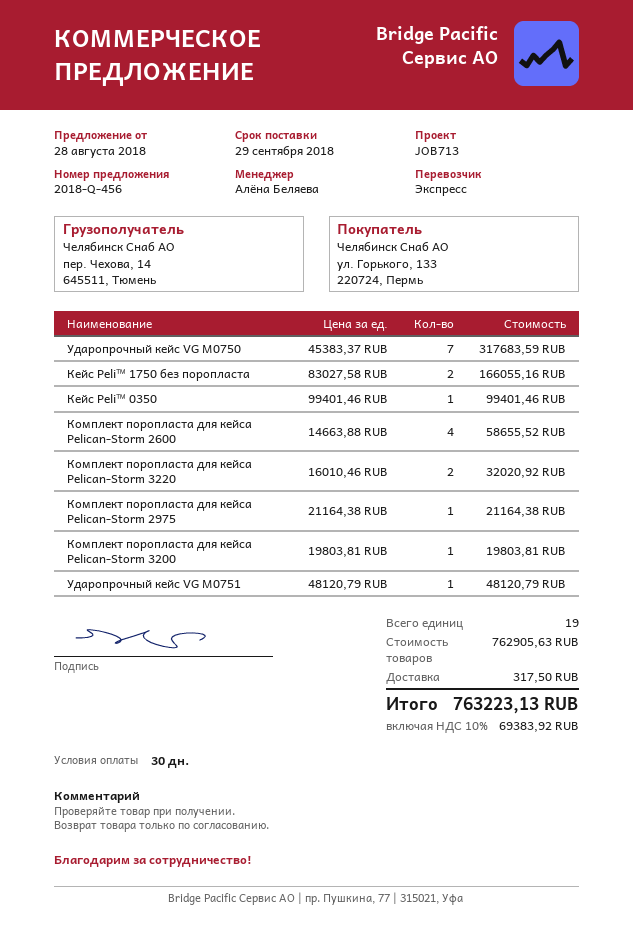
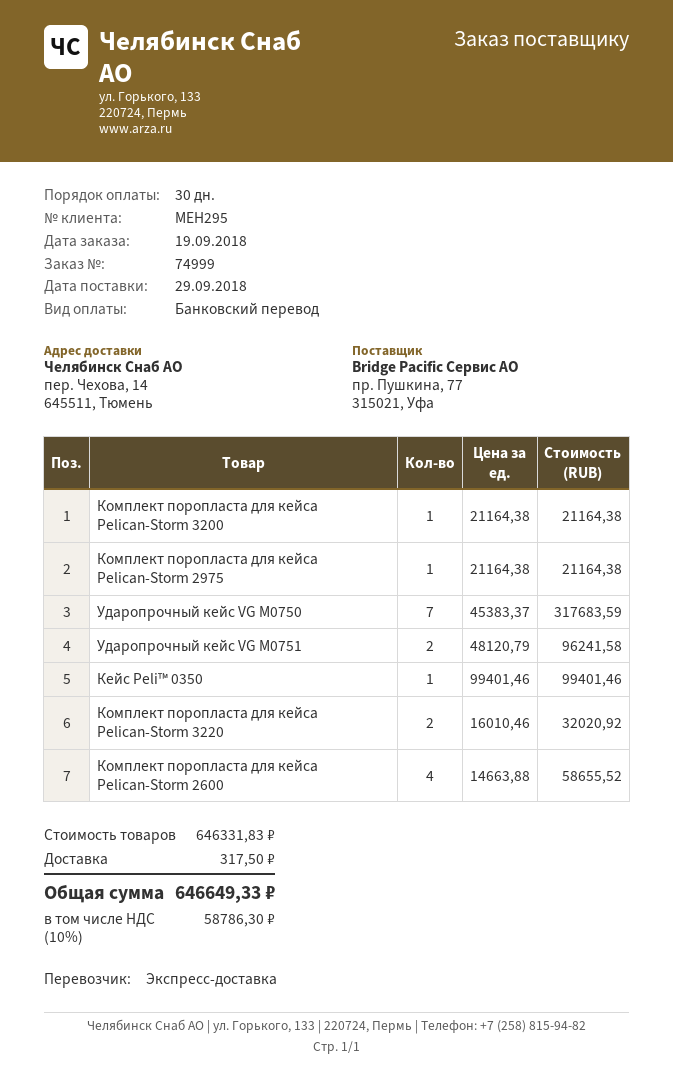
Кейс Peli™ 1750 без поропласта: 2 x 83027.58 = 166055.16 -> none
Комплект поропласта для кейса Pelican-Storm 3200: 1 x 19803.81 = 19803.81 -> 1 x 21164.38 = 21164.38
Ударопрочный кейс VG M0751: 1 x 48120.79 = 48120.79 -> 2 x 48120.79 = 96241.58
subtotal: 762905.63 -> 646331.83
tax: 10% = 69383.92 -> 10% = 58786.30
total: 763223.13 -> 646649.33

